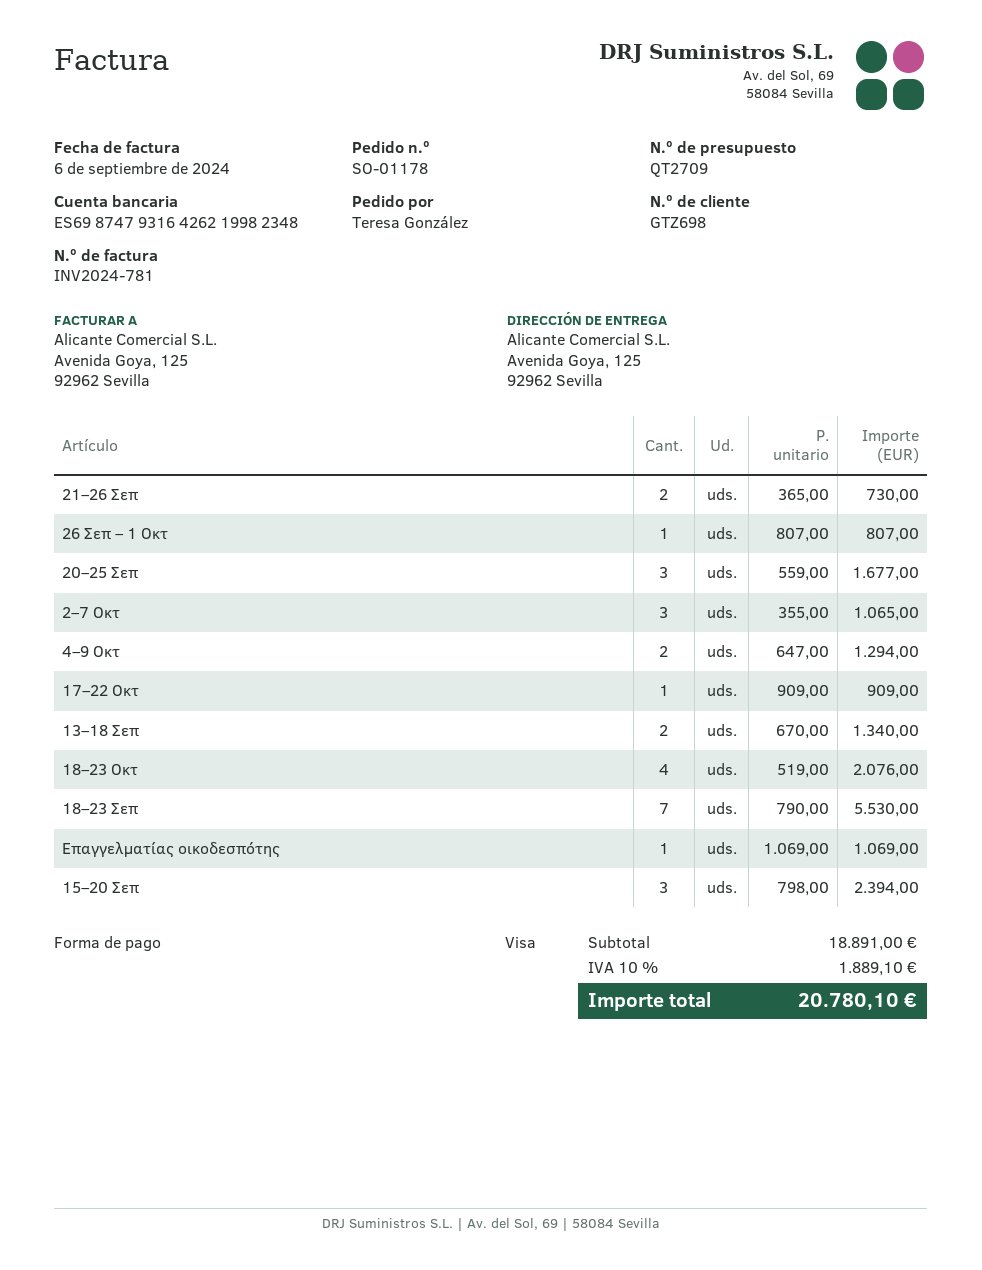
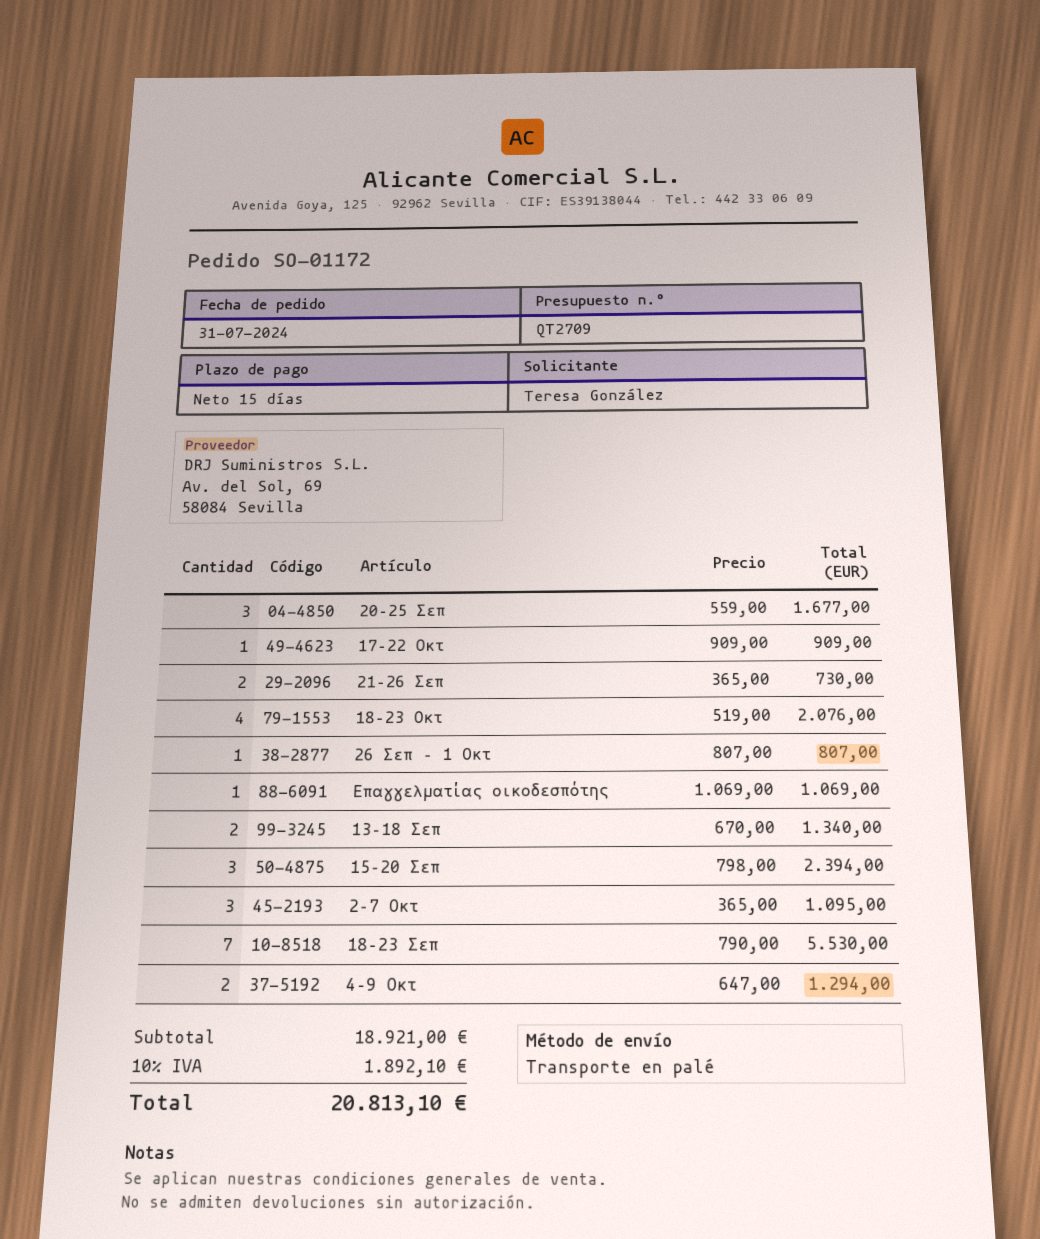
order number: SO-01178 -> SO-01172
2–7 Οκτ: 3 x 355.00 = 1065.00 -> 3 x 365.00 = 1095.00
subtotal: 18891.00 -> 18921.00
tax: 10% = 1889.10 -> 10% = 1892.10
total: 20780.10 -> 20813.10

